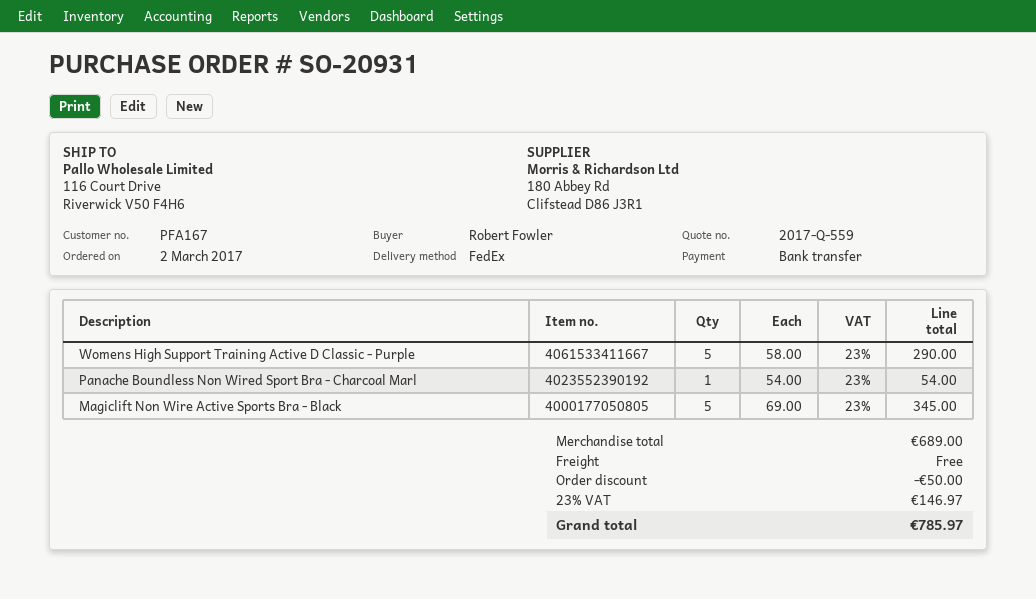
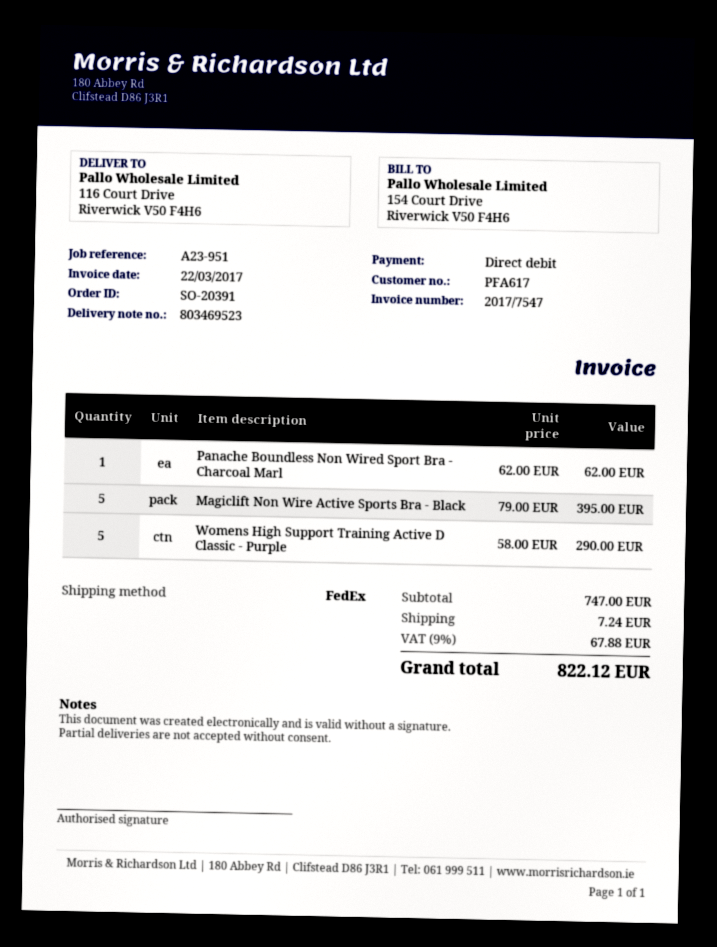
order number: SO-20931 -> SO-20391
customer number: PFA167 -> PFA617
payment method: bank transfer -> direct debit
Panache Boundless Non Wired Sport Bra - Charcoal Marl: 1 x 54.00 = 54.00 -> 1 x 62.00 = 62.00
Magiclift Non Wire Active Sports Bra - Black: 5 x 69.00 = 345.00 -> 5 x 79.00 = 395.00
subtotal: 689.00 -> 747.00
discount: 50.00 -> none
shipping: 0.00 -> 7.24
tax: 23% = 146.97 -> 9% = 67.88
total: 785.97 -> 822.12

